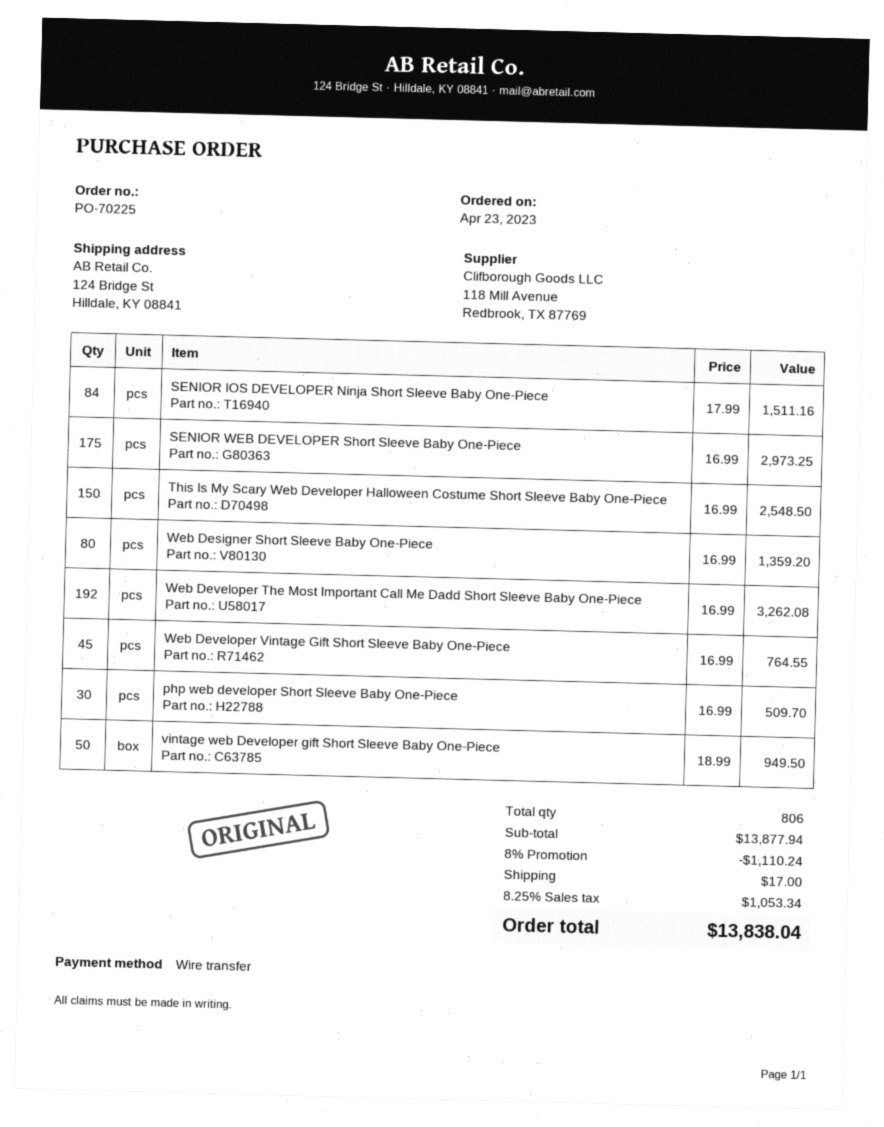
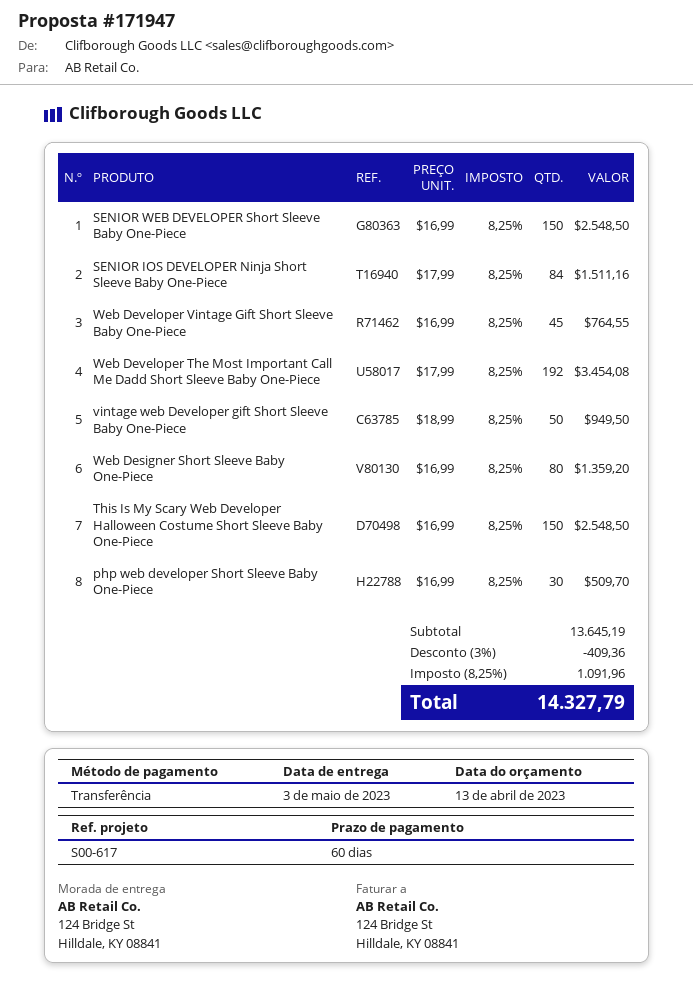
SENIOR WEB DEVELOPER Short Sleeve Baby One-Piece: 175 x 16.99 = 2973.25 -> 150 x 16.99 = 2548.50
Web Developer The Most Important Call Me Dadd Short Sleeve Baby One-Piece: 192 x 16.99 = 3262.08 -> 192 x 17.99 = 3454.08
subtotal: 13877.94 -> 13645.19
discount: 8% = 1110.24 -> 3% = 409.36
shipping: 17.00 -> none
tax: 8.25% = 1053.34 -> 8.25% = 1091.96
total: 13838.04 -> 14327.79

